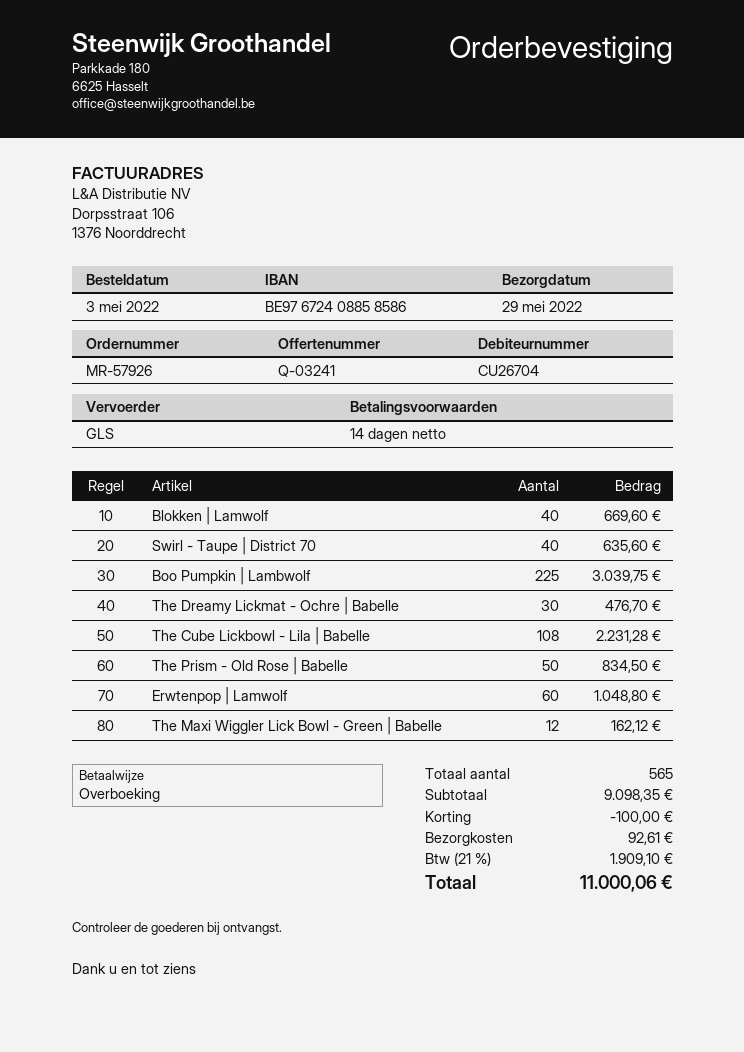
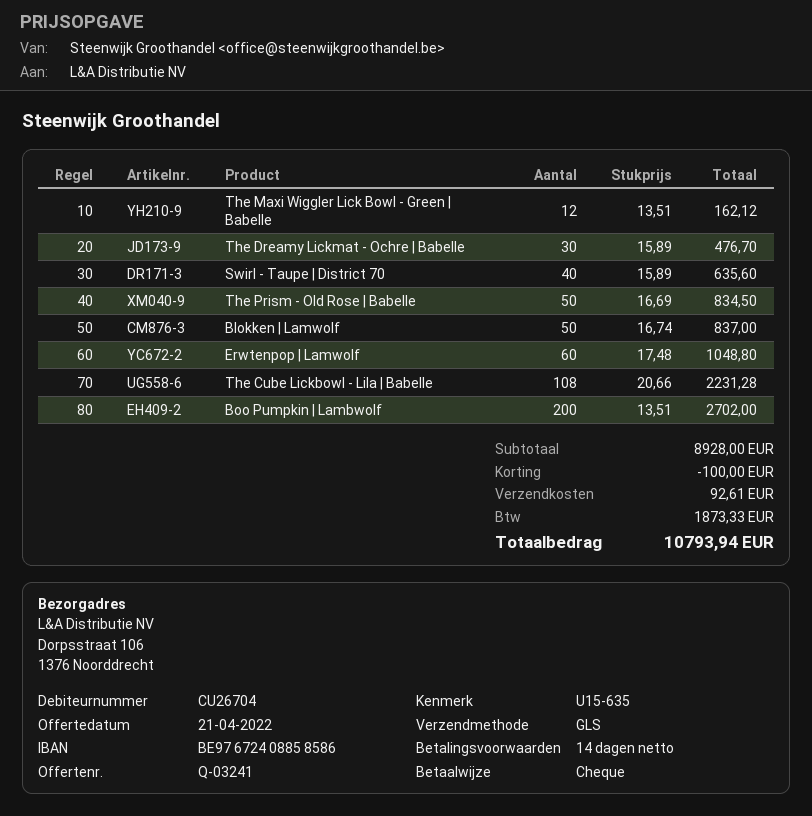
payment method: bank transfer -> cheque
Blokken | Lamwolf: 40 for 669.60 -> 50 for 837.00
Boo Pumpkin | Lambwolf: 225 for 3039.75 -> 200 for 2702.00
subtotal: 9098.35 -> 8928.00
tax: 1909.10 -> 1873.33
total: 11000.06 -> 10793.94

